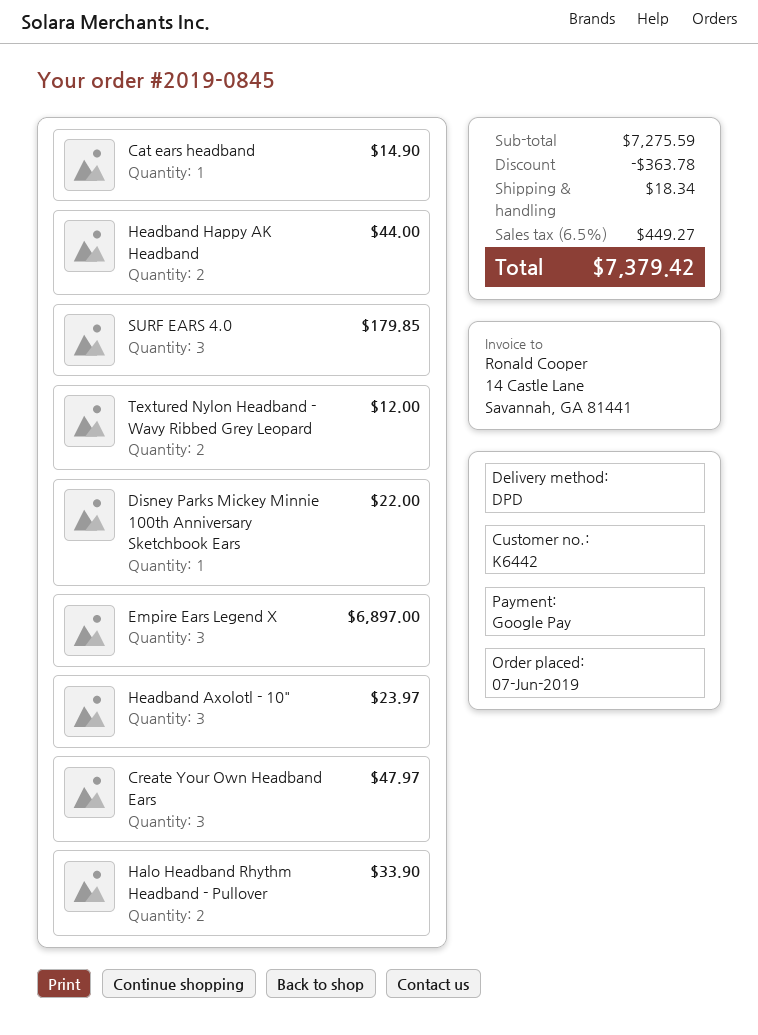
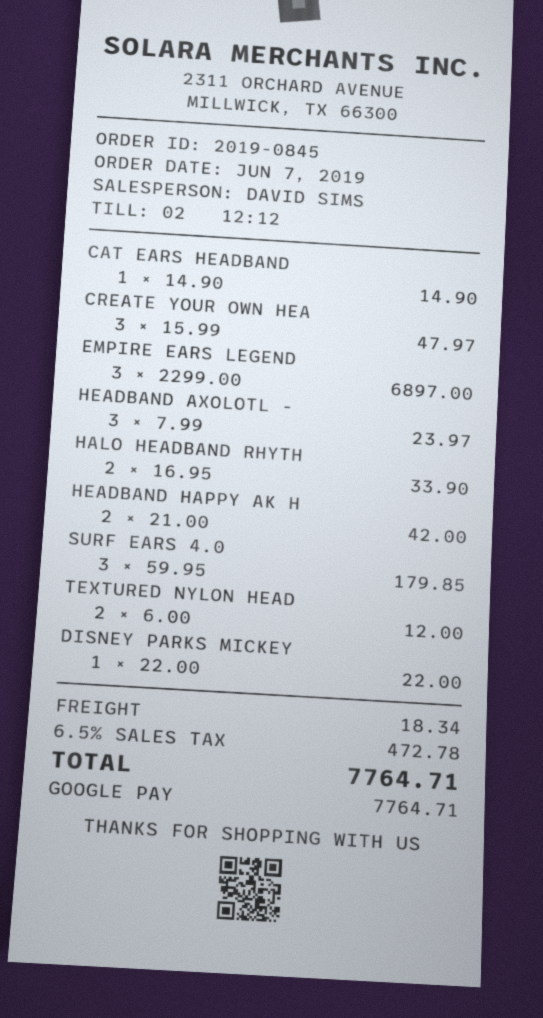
Headband Happy AK Headband: 2 for 44.00 -> 2 for 42.00
discount: 363.78 -> none
tax: 6.5% = 449.27 -> 6.5% = 472.78
total: 7379.42 -> 7764.71

